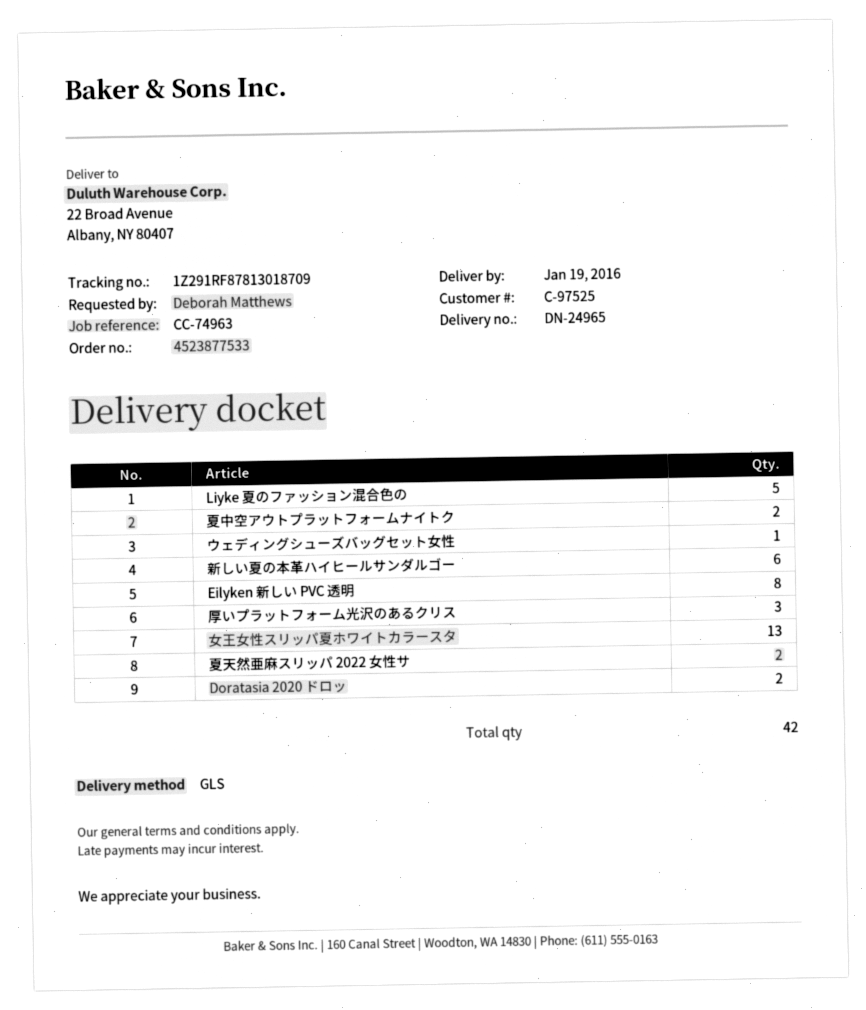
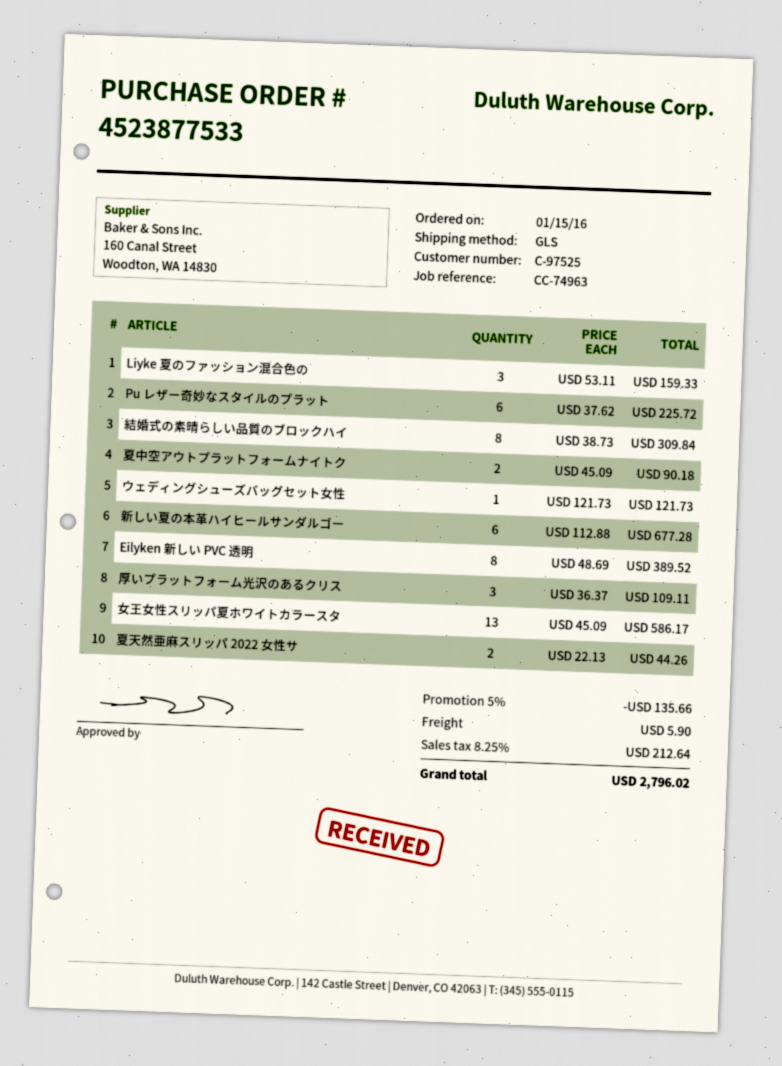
Liyke 夏のファッション混合色の: 5 -> 3
Doratasia 2020 ドロッ: 2 -> none
Pu レザー奇妙なスタイルのプラット: none -> 6
結婚式の素晴らしい品質のブロックハイ: none -> 8

